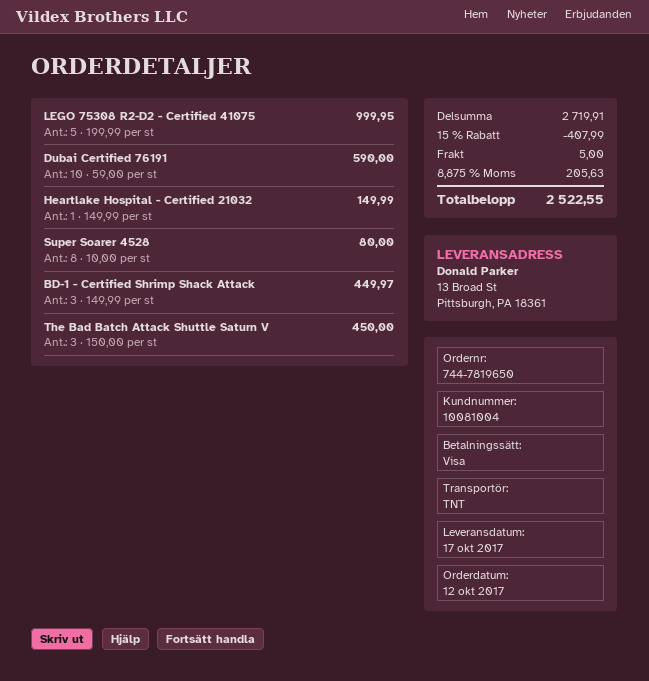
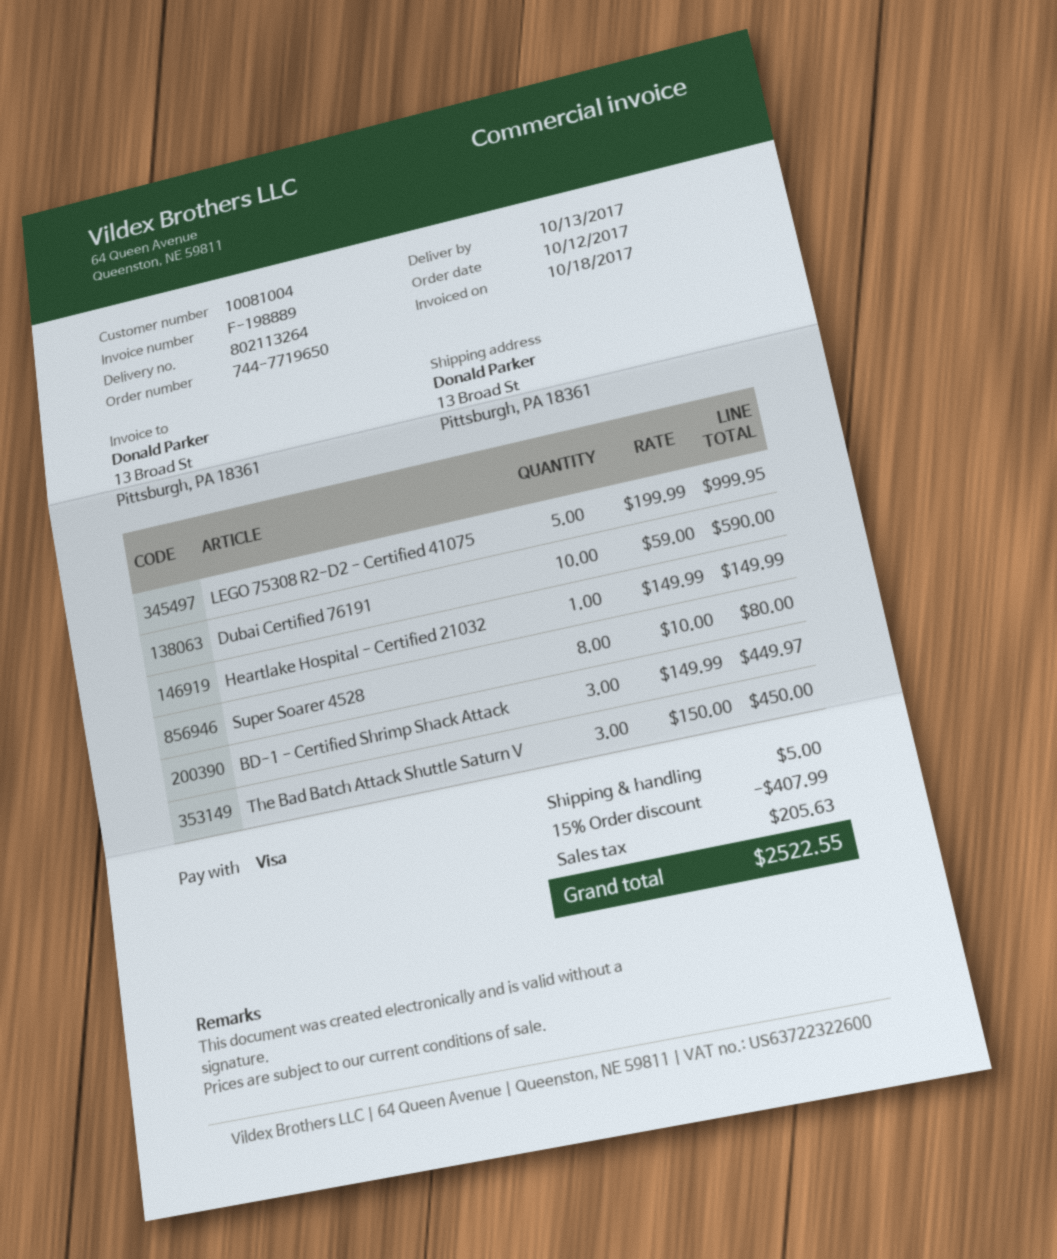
order number: 744-7819650 -> 744-7719650
delivery date: 2017-10-17 -> 2017-10-13

